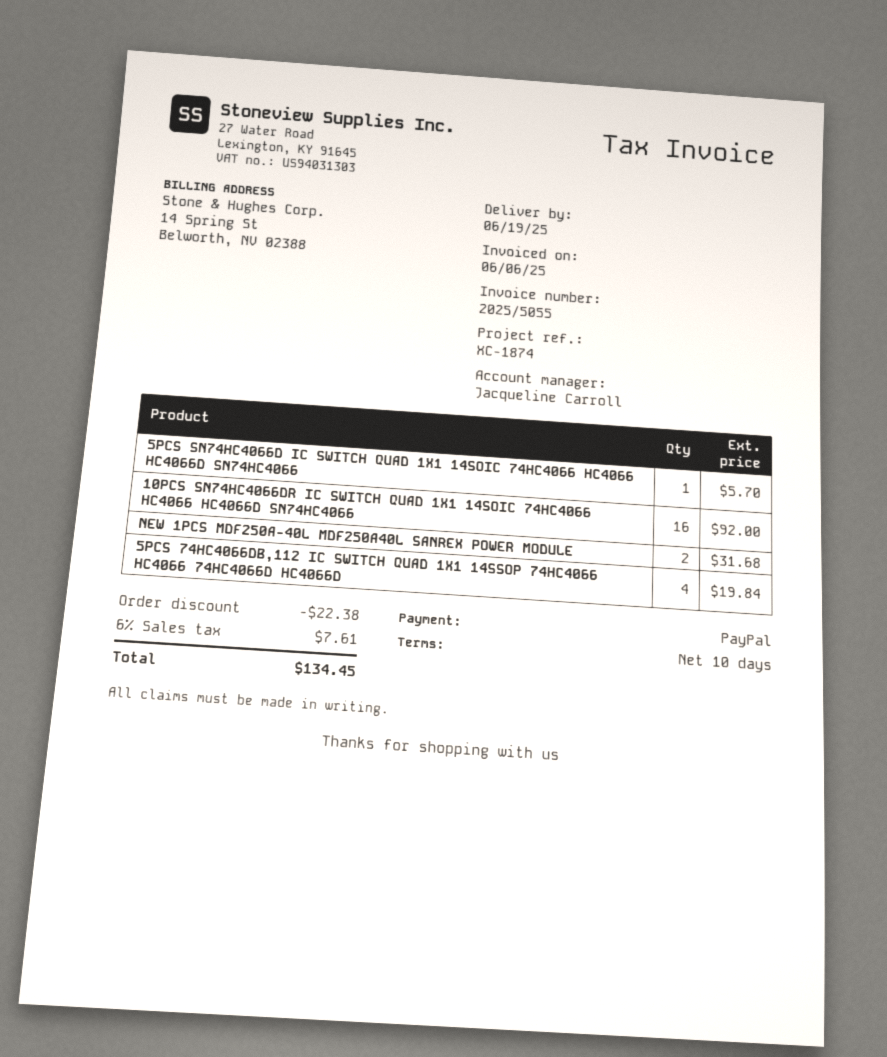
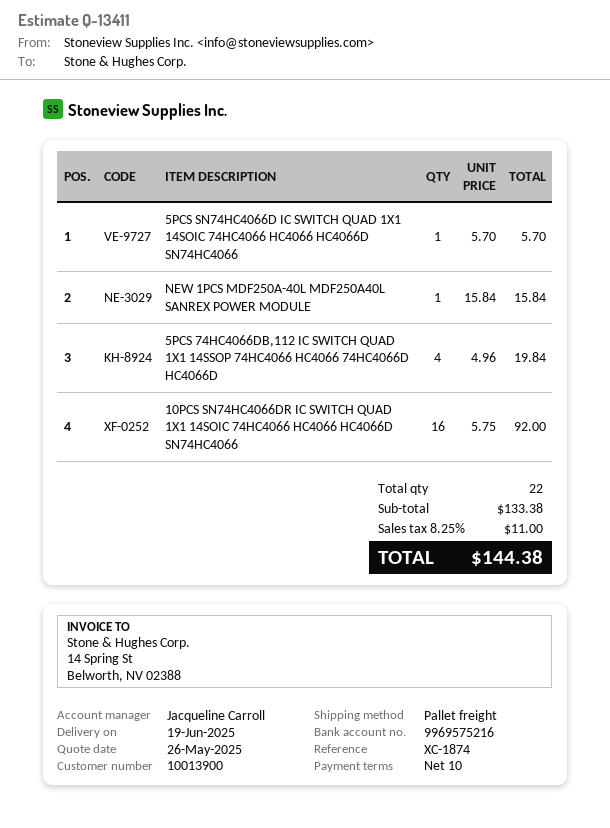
NEW 1PCS MDF250A-40L MDF250A40L SANREX POWER MODULE: 2 for 31.68 -> 1 for 15.84
discount: 22.38 -> none
tax: 6% = 7.61 -> 8.25% = 11.00
total: 134.45 -> 144.38

